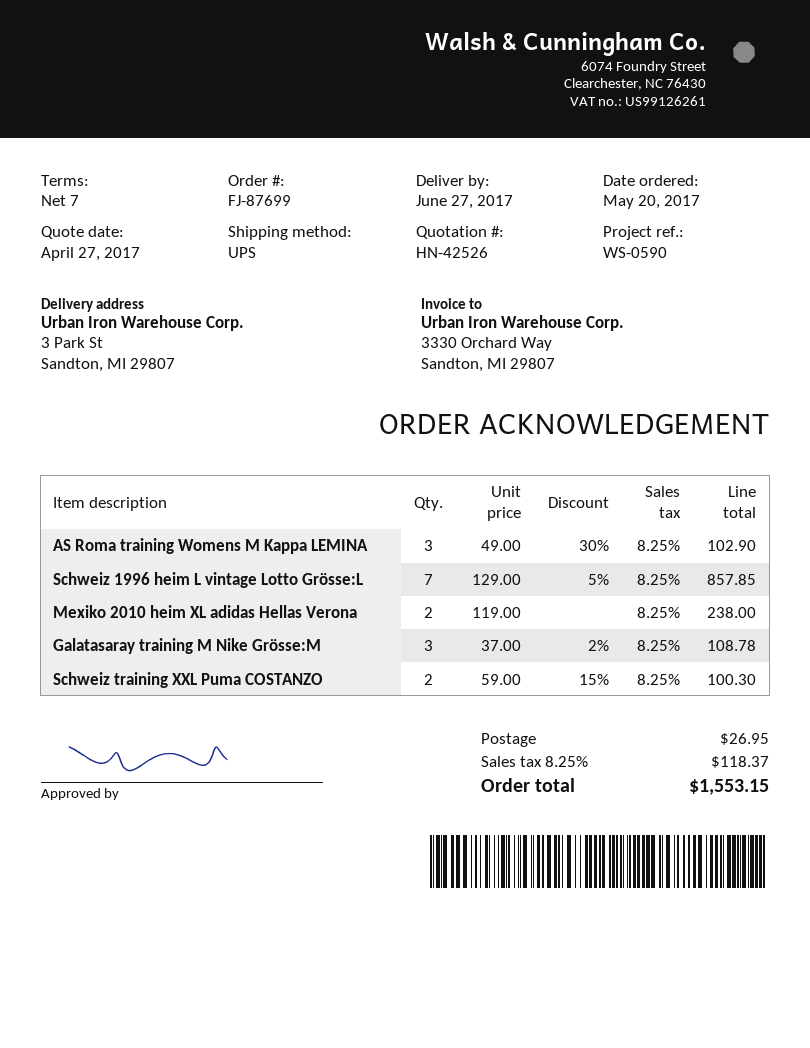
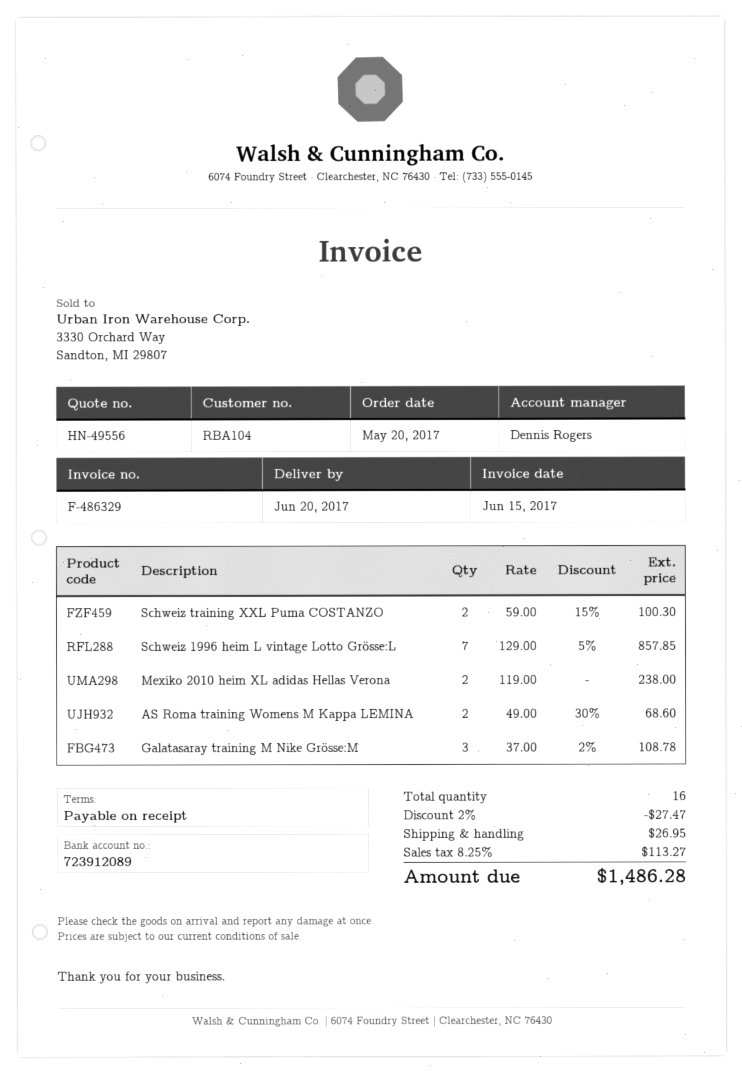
quote number: HN-42526 -> HN-49556
delivery date: 2017-06-27 -> 2017-06-20
payment terms: 7 days -> on receipt
AS Roma training Womens M Kappa LEMINA: 3 x 49.00 - 30% = 102.90 -> 2 x 49.00 - 30% = 68.60
discount: none -> 2% = 27.47
tax: 8.25% = 118.37 -> 8.25% = 113.27
total: 1553.15 -> 1486.28

